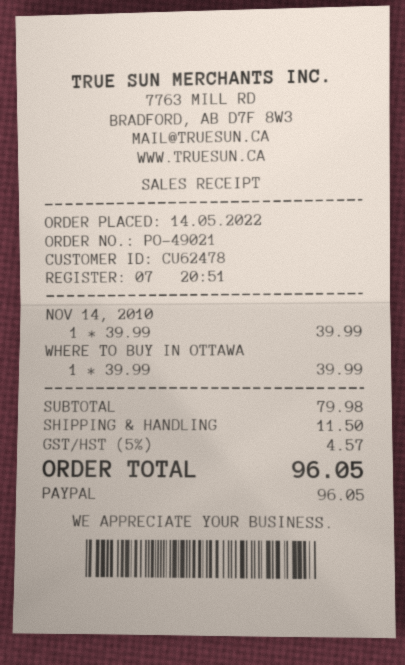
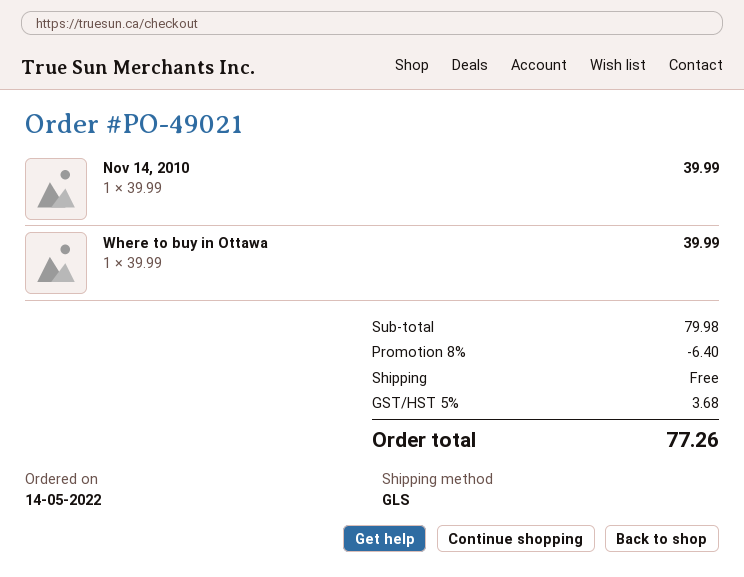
discount: none -> 8% = 6.40
shipping: 11.50 -> 0.00
tax: 5% = 4.57 -> 5% = 3.68
total: 96.05 -> 77.26

